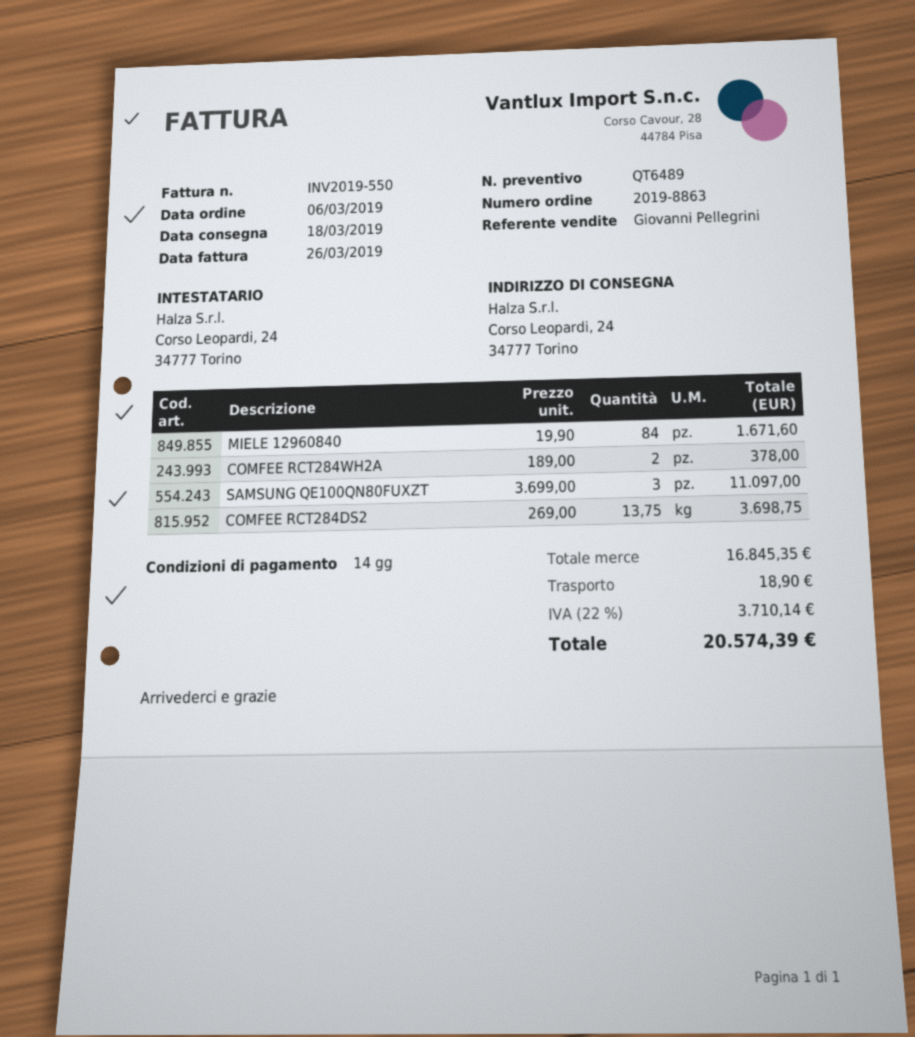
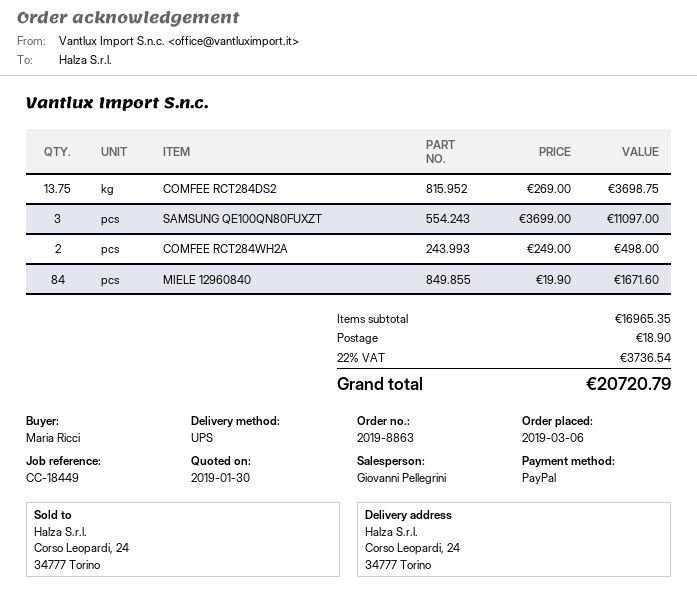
COMFEE RCT284WH2A: 2 x 189.00 = 378.00 -> 2 x 249.00 = 498.00
subtotal: 16845.35 -> 16965.35
tax: 22% = 3710.14 -> 22% = 3736.54
total: 20574.39 -> 20720.79

